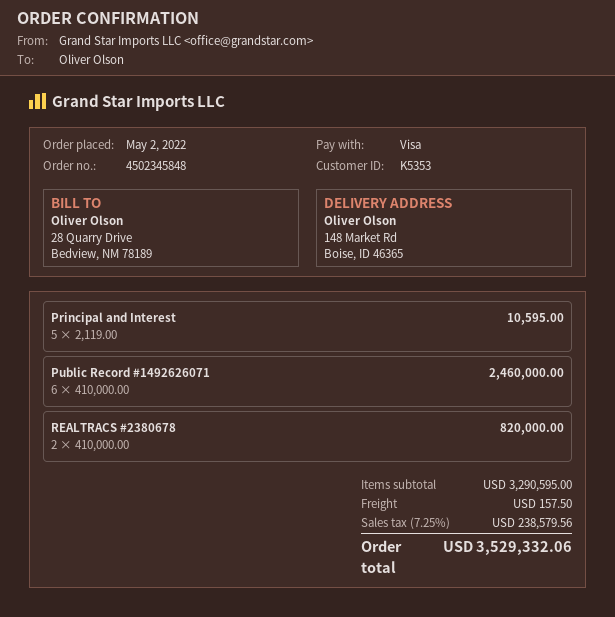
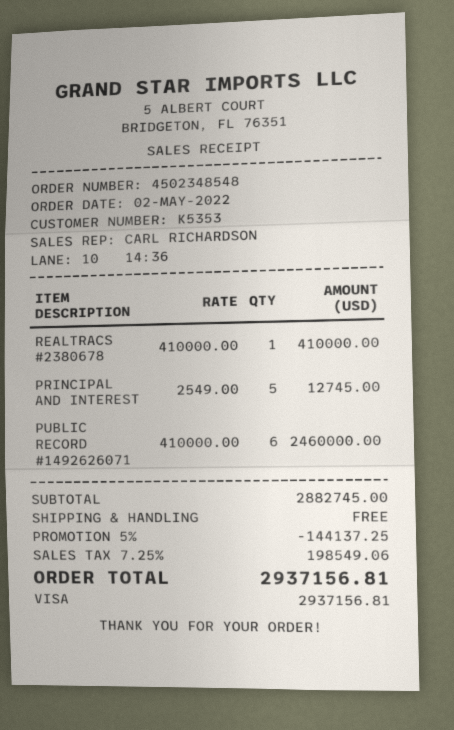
order number: 4502345848 -> 4502348548
Principal and Interest: 5 x 2119.00 = 10595.00 -> 5 x 2549.00 = 12745.00
REALTRACS #2380678: 2 x 410000.00 = 820000.00 -> 1 x 410000.00 = 410000.00
subtotal: 3290595.00 -> 2882745.00
discount: none -> 5% = 144137.25
shipping: 157.50 -> 0.00
tax: 7.25% = 238579.56 -> 7.25% = 198549.06
total: 3529332.06 -> 2937156.81

